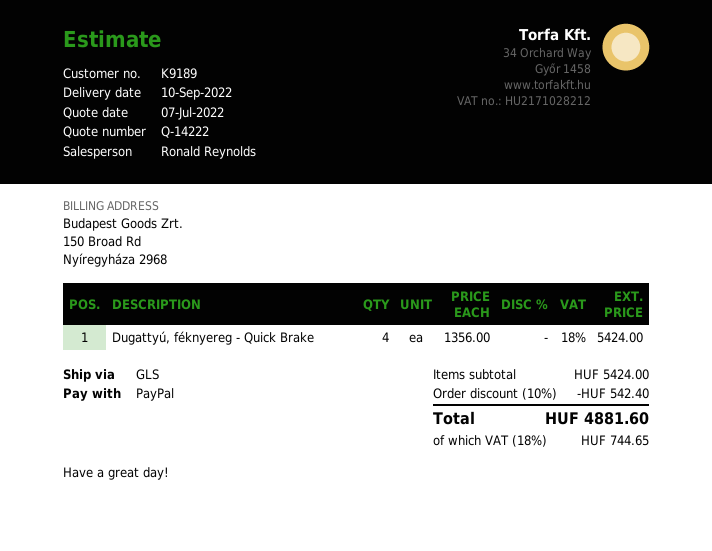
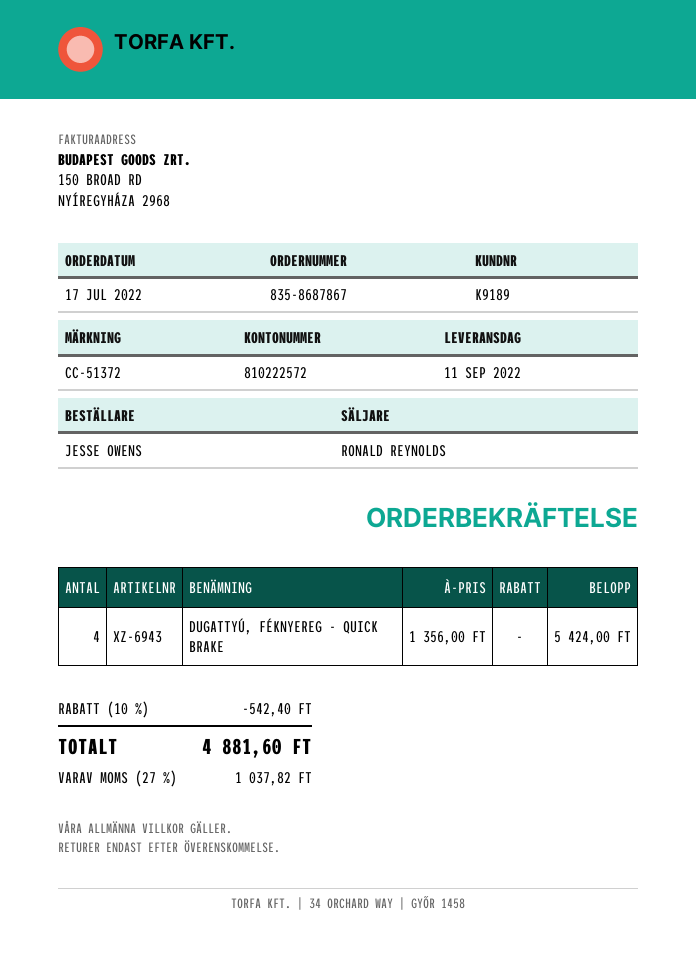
delivery date: 2022-09-10 -> 2022-09-11
tax: 18% = 744.65 -> 27% = 1037.82

